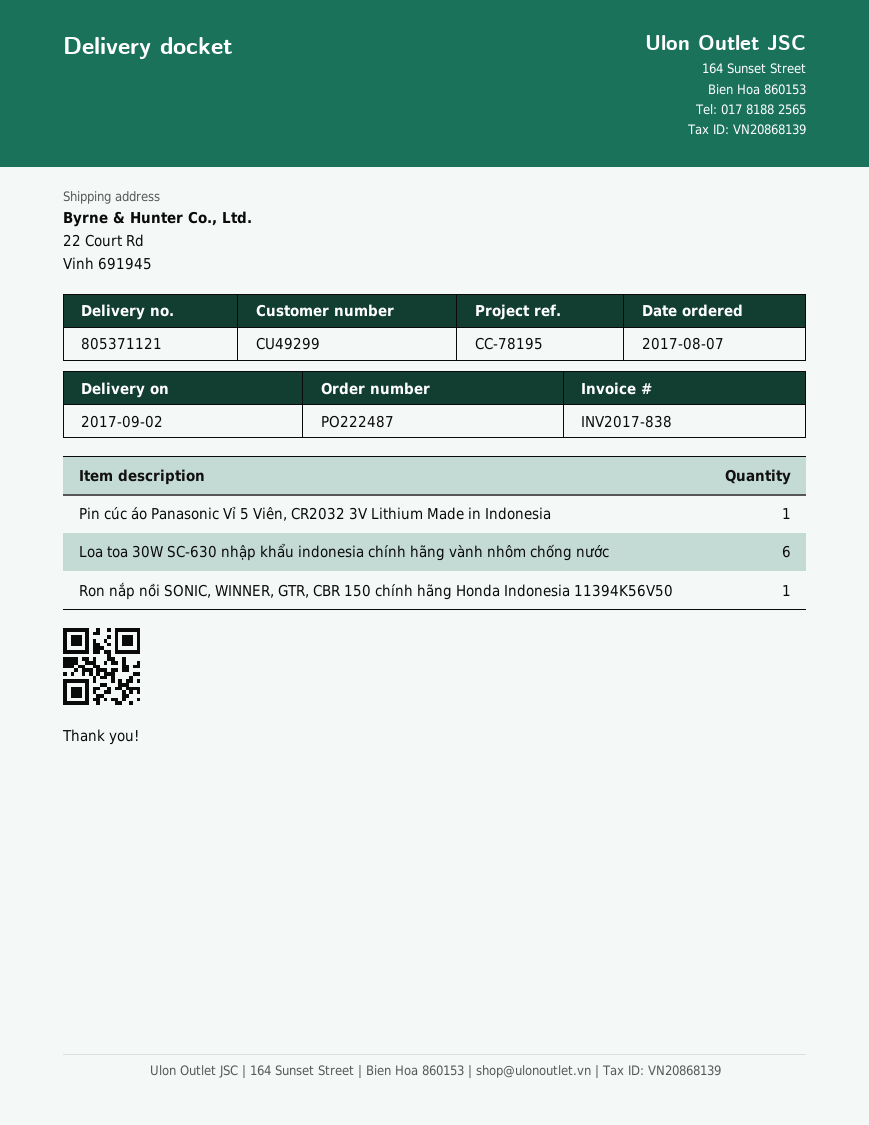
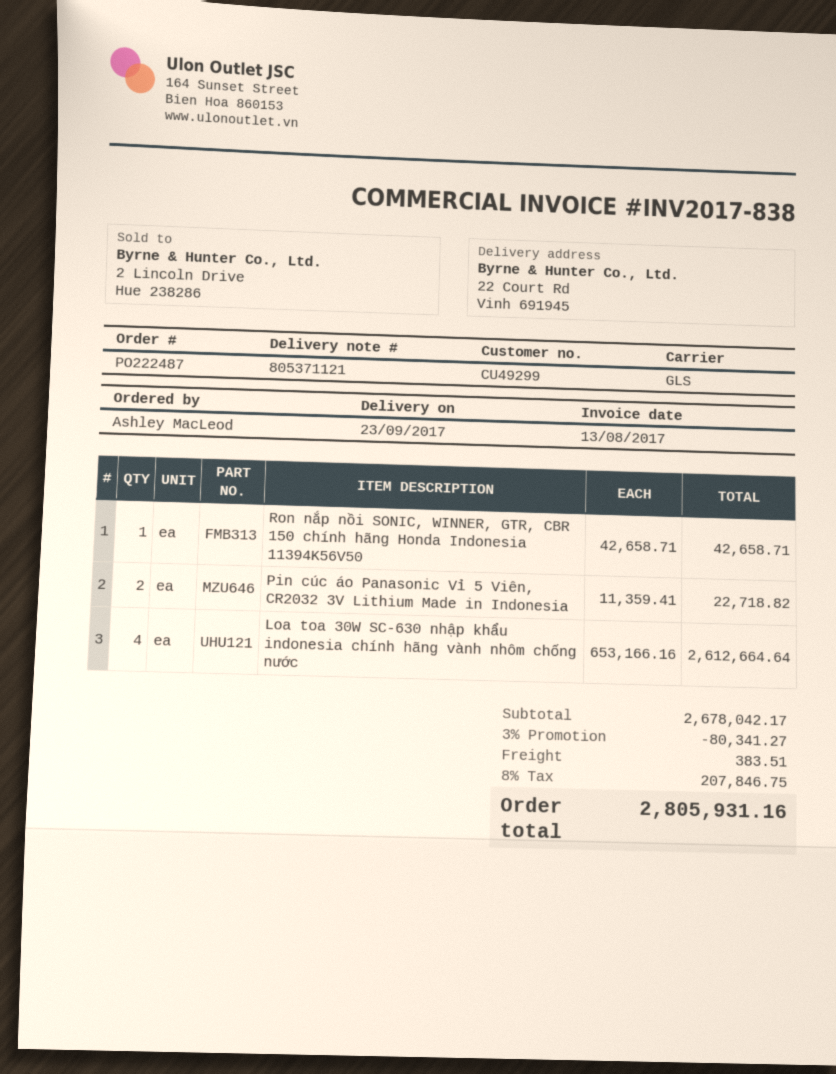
delivery date: 2017-09-02 -> 2017-09-23
Pin cúc áo Panasonic Vỉ 5 Viên, CR2032 3V Lithium Made in Indonesia: 1 -> 2
Loa toa 30W SC-630 nhập khẩu indonesia chính hãng vành nhôm chống nước: 6 -> 4

